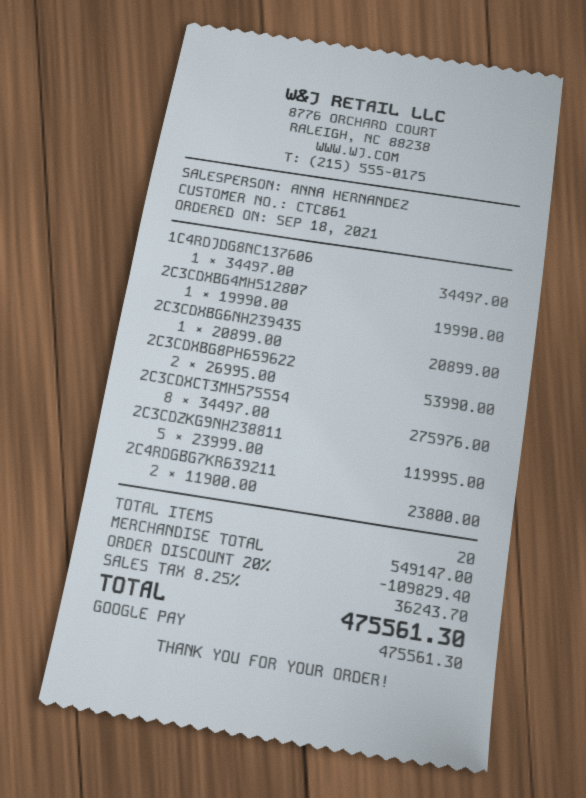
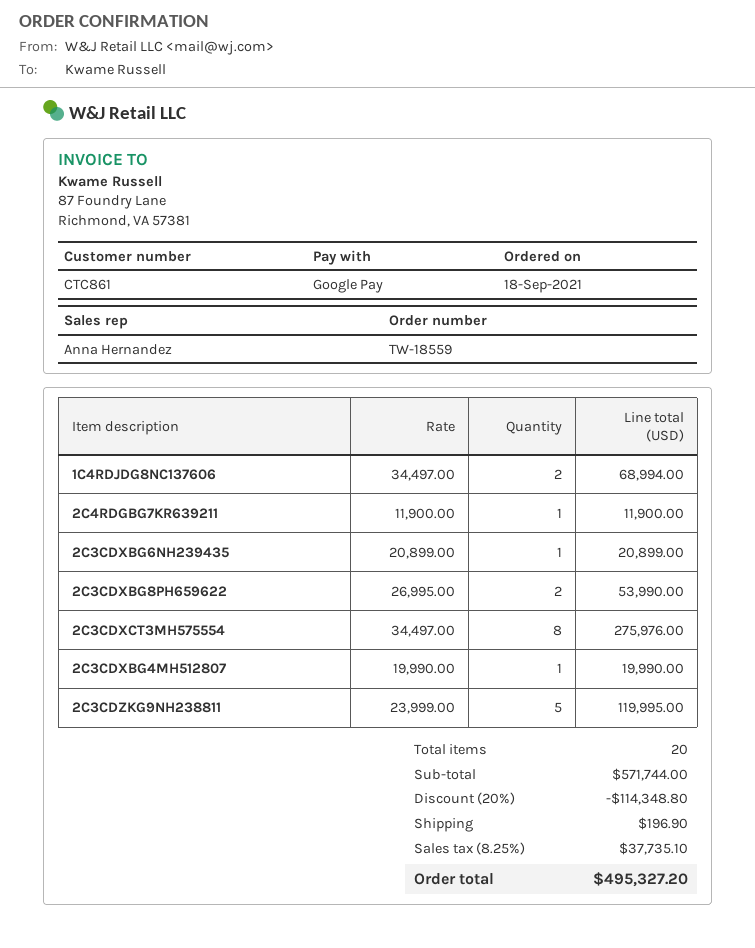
1C4RDJDG8NC137606: 1 x 34497.00 = 34497.00 -> 2 x 34497.00 = 68994.00
2C4RDGBG7KR639211: 2 x 11900.00 = 23800.00 -> 1 x 11900.00 = 11900.00
subtotal: 549147.00 -> 571744.00
discount: 20% = 109829.40 -> 20% = 114348.80
shipping: none -> 196.90
tax: 8.25% = 36243.70 -> 8.25% = 37735.10
total: 475561.30 -> 495327.20

